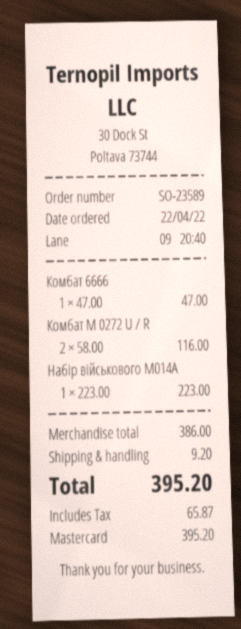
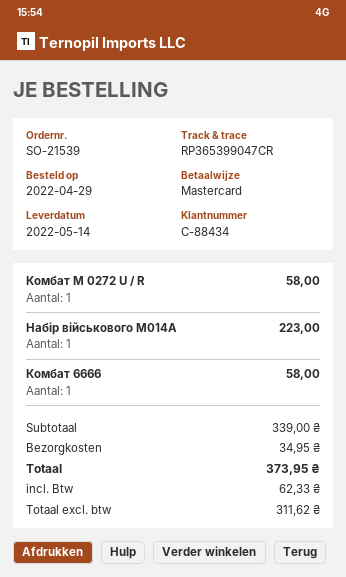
order number: SO-23589 -> SO-21539
order date: 2022-04-22 -> 2022-04-29
Комбат 6666: 1 for 47.00 -> 1 for 58.00
Комбат М 0272 U / R: 2 for 116.00 -> 1 for 58.00
subtotal: 386.00 -> 339.00
shipping: 9.20 -> 34.95
tax: 65.87 -> 62.33
total: 395.20 -> 373.95

